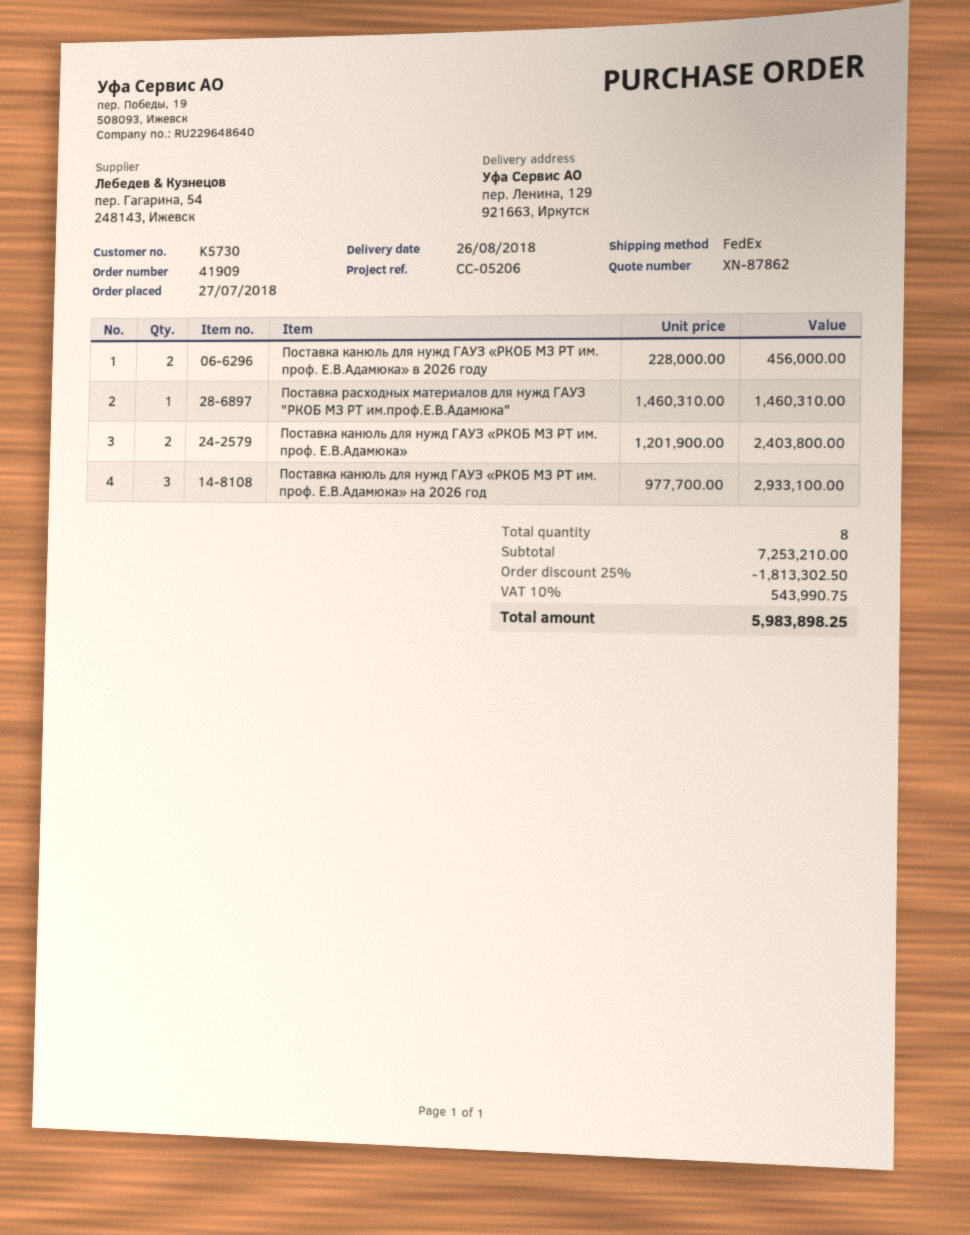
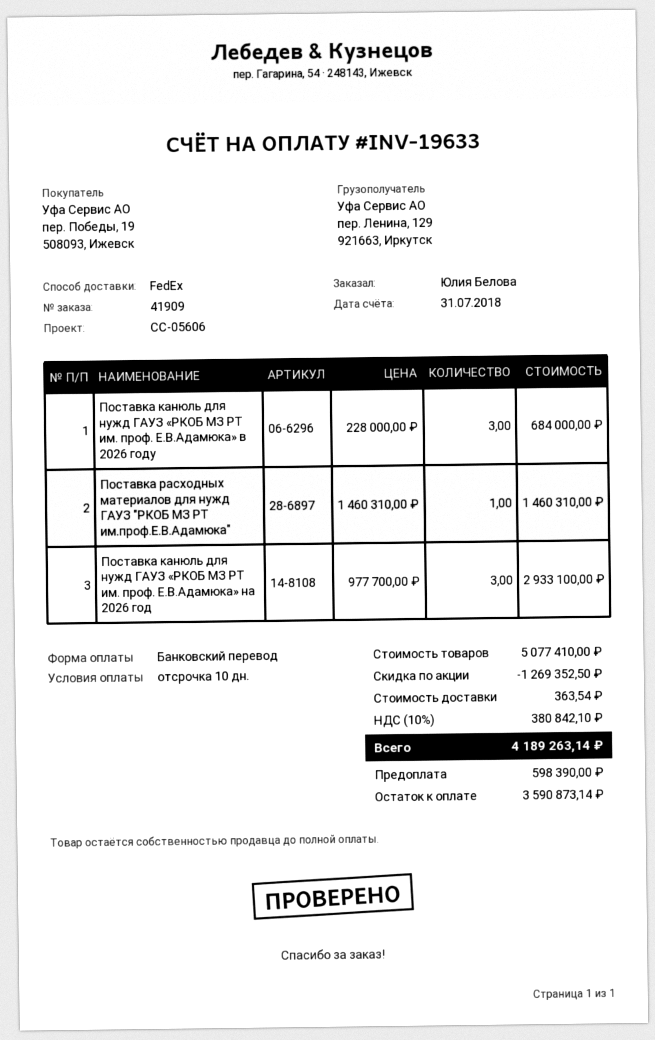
reference: CC-05206 -> CC-05606
Поставка канюль для нужд ГАУЗ «РКОБ МЗ РТ им. проф. Е.В.Адамюка» в 2026 году: 2 x 228000.00 = 456000.00 -> 3 x 228000.00 = 684000.00
Поставка канюль для нужд ГАУЗ «РКОБ МЗ РТ им. проф. Е.В.Адамюка»: 2 x 1201900.00 = 2403800.00 -> none
subtotal: 7253210.00 -> 5077410.00
discount: 1813302.50 -> 1269352.50
shipping: none -> 363.54
tax: 10% = 543990.75 -> 10% = 380842.10
total: 5983898.25 -> 4189263.14

